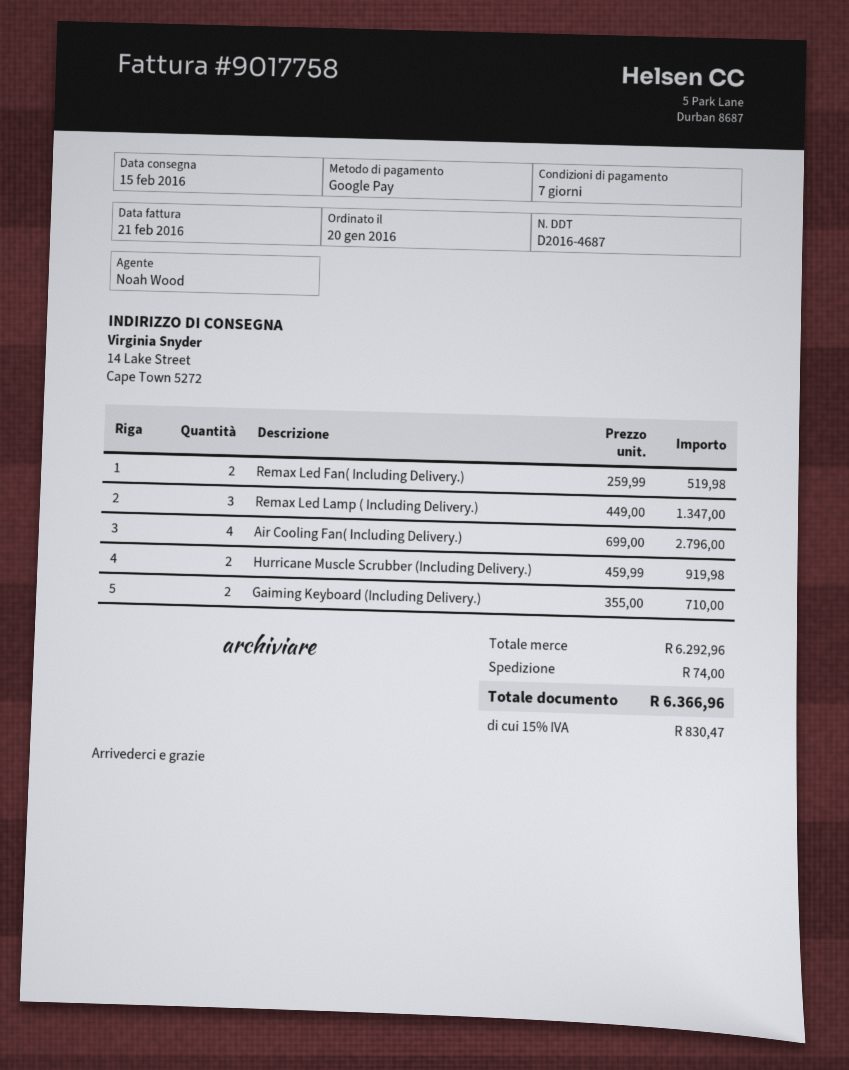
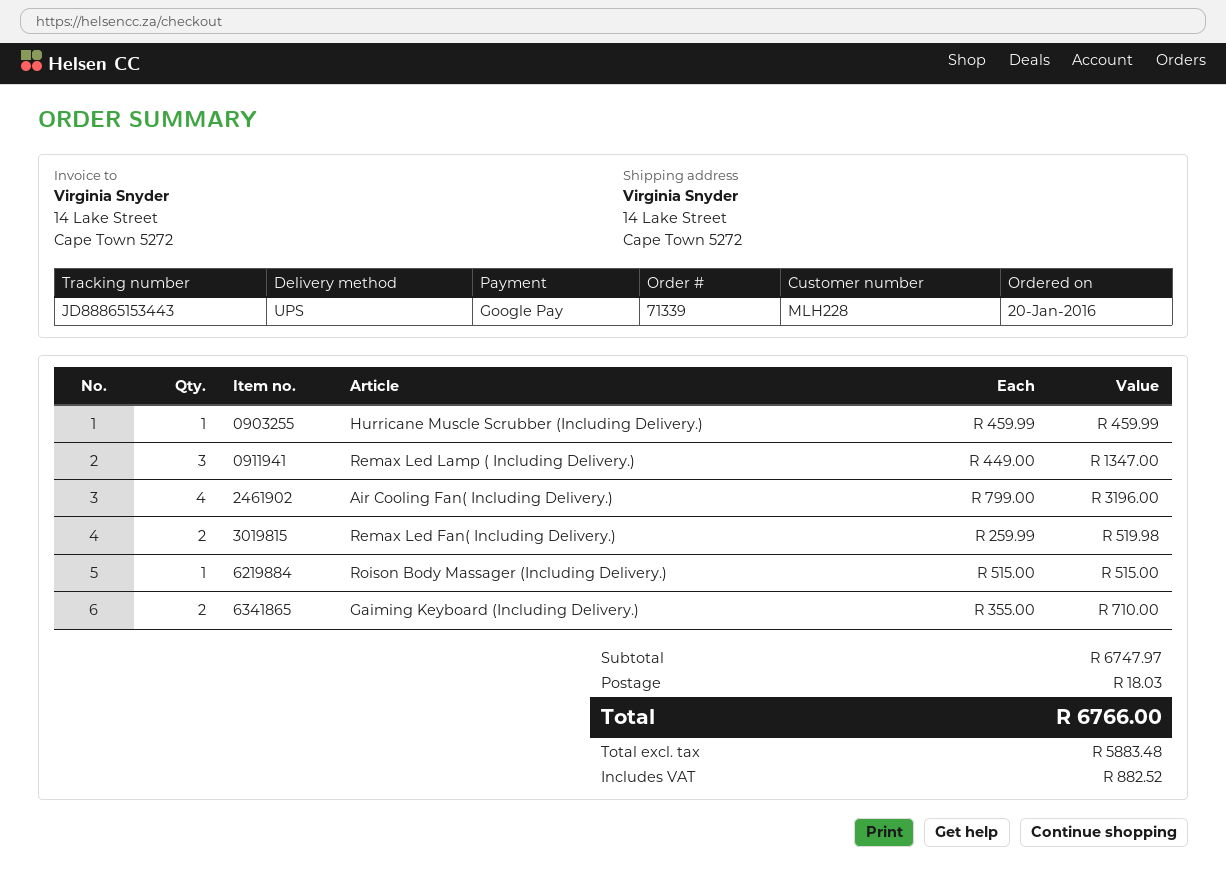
Air Cooling Fan( Including Delivery.): 4 x 699.00 = 2796.00 -> 4 x 799.00 = 3196.00
Hurricane Muscle Scrubber (Including Delivery.): 2 x 459.99 = 919.98 -> 1 x 459.99 = 459.99
Roison Body Massager (Including Delivery.): none -> 1 x 515.00 = 515.00
subtotal: 6292.96 -> 6747.97
shipping: 74.00 -> 18.03
tax: 830.47 -> 882.52
total: 6366.96 -> 6766.00

